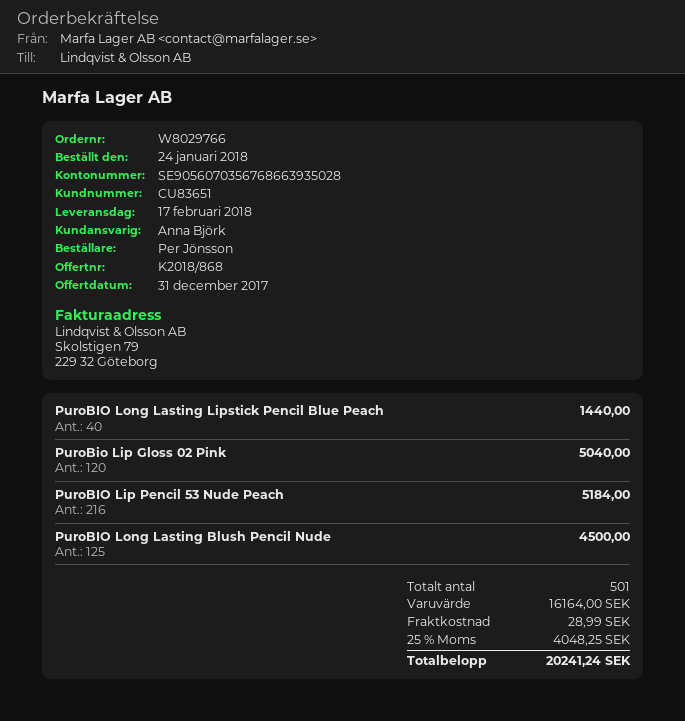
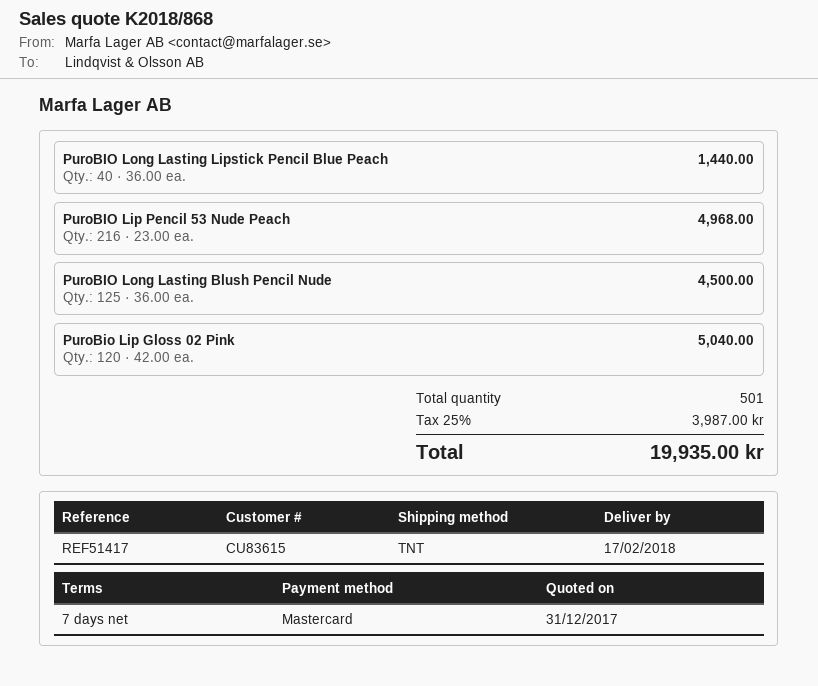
customer number: CU83651 -> CU83615
PuroBIO Lip Pencil 53 Nude Peach: 216 for 5184.00 -> 216 for 4968.00
shipping: 28.99 -> none
tax: 25% = 4048.25 -> 25% = 3987.00
total: 20241.24 -> 19935.00

